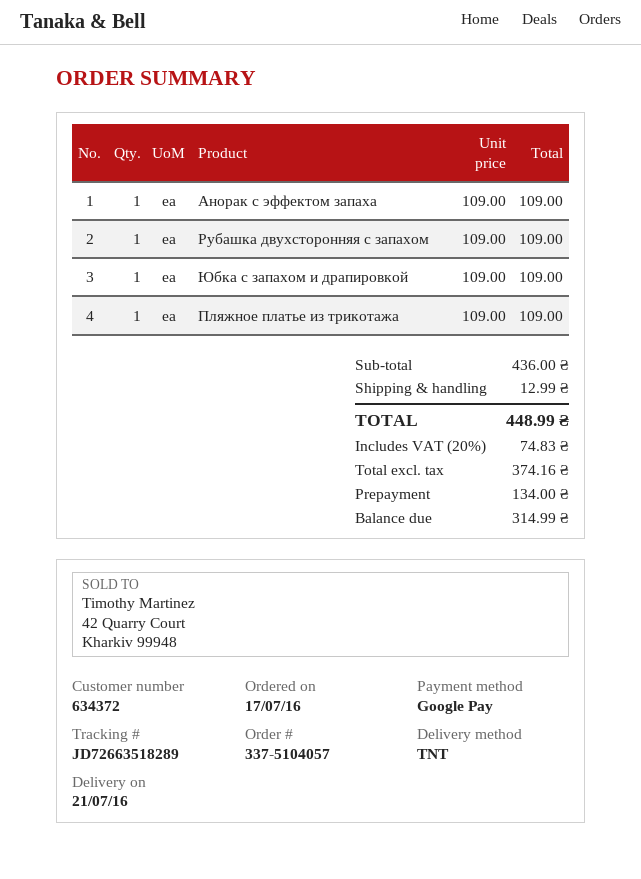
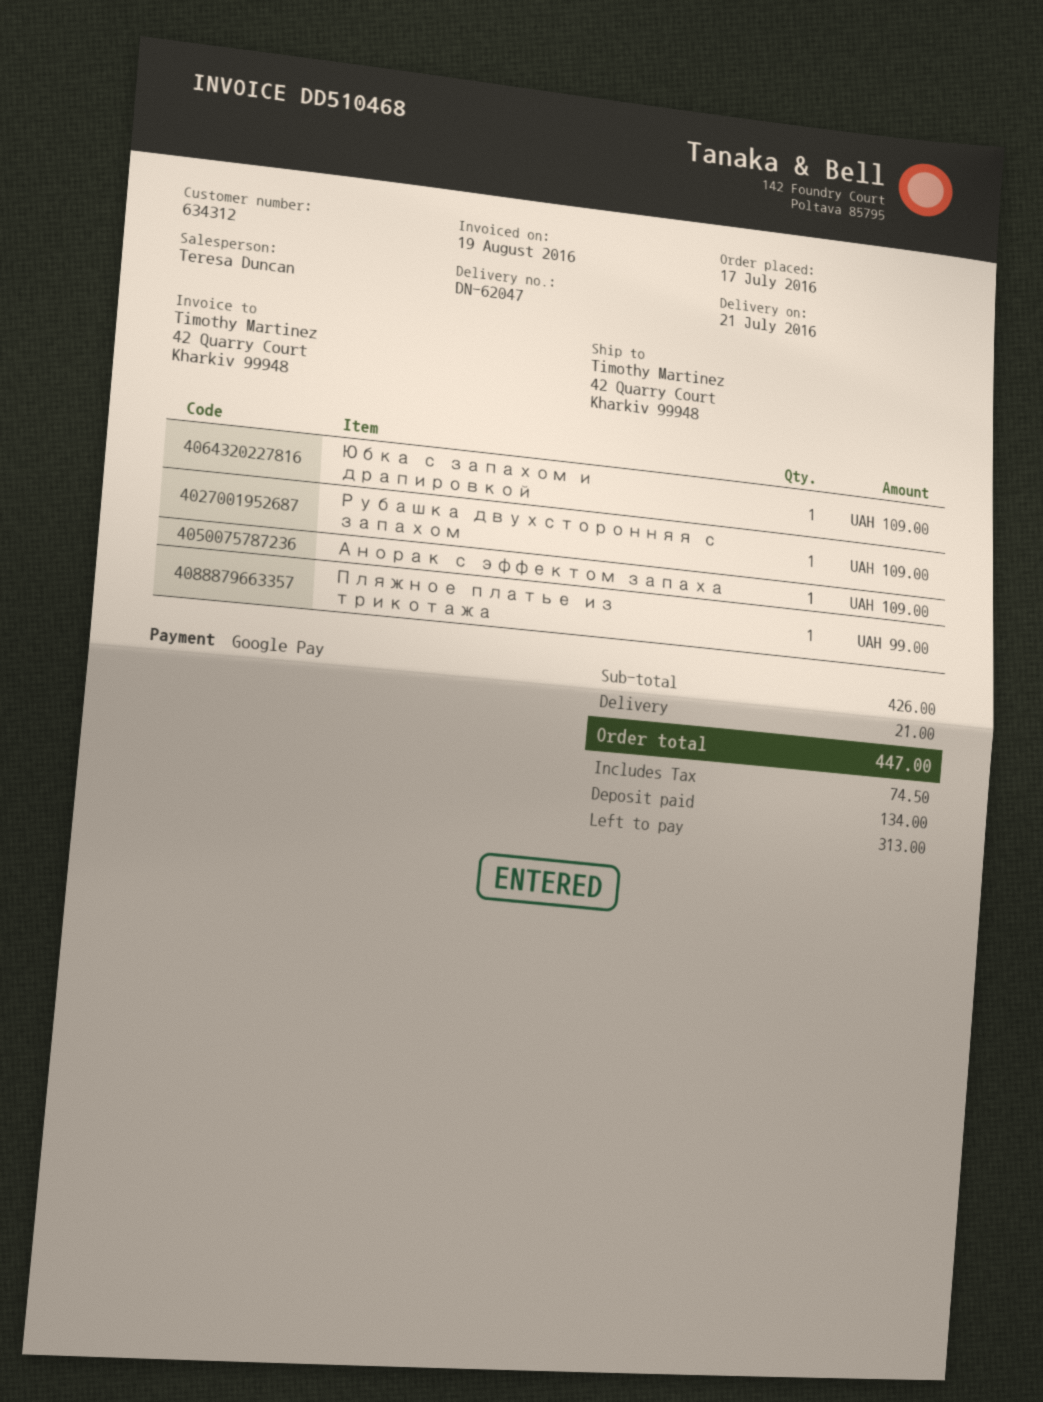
customer number: 634372 -> 634312
Пляжное платье из трикотажа: 1 for 109.00 -> 1 for 99.00
subtotal: 436.00 -> 426.00
shipping: 12.99 -> 21.00
tax: 74.83 -> 74.50
total: 448.99 -> 447.00
balance: 314.99 -> 313.00

